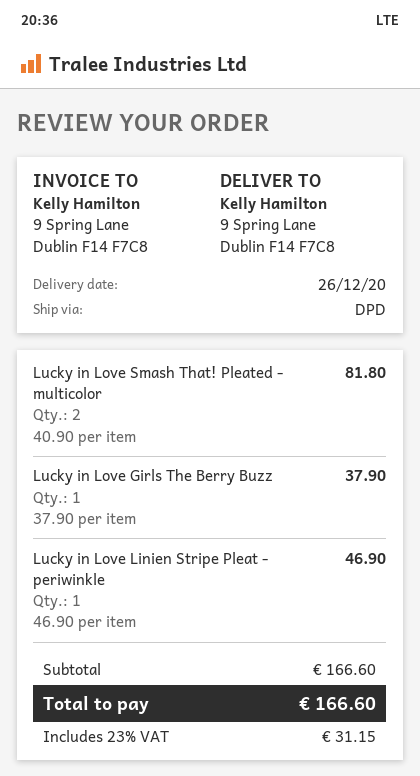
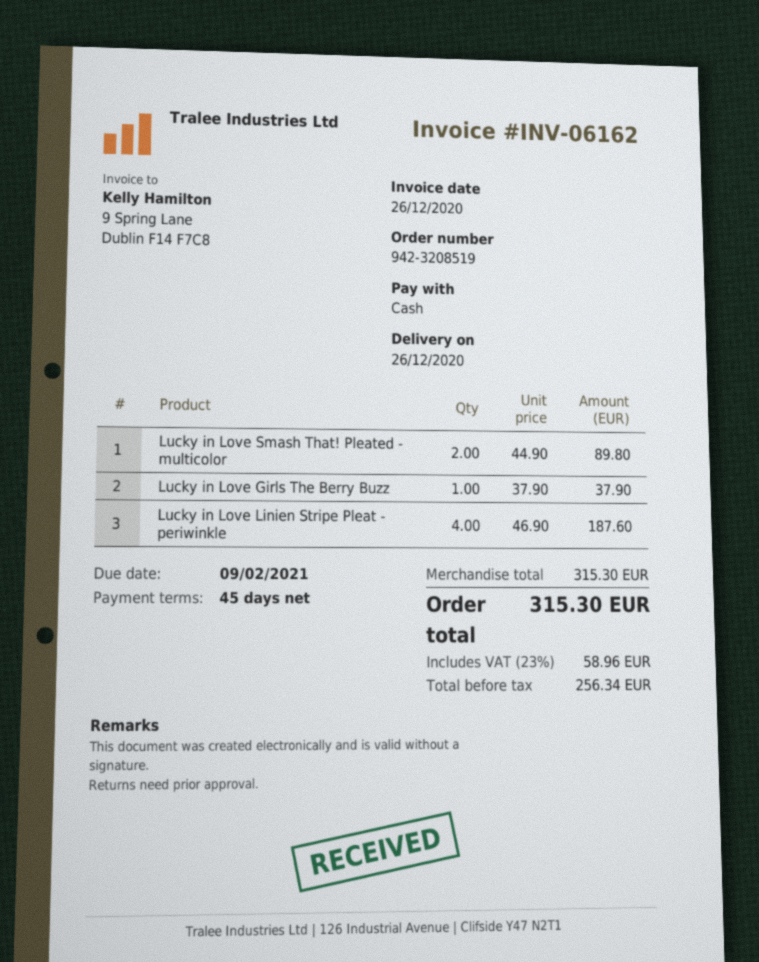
Lucky in Love Smash That! Pleated - multicolor: 2 x 40.90 = 81.80 -> 2 x 44.90 = 89.80
Lucky in Love Linien Stripe Pleat - periwinkle: 1 x 46.90 = 46.90 -> 4 x 46.90 = 187.60
subtotal: 166.60 -> 315.30
tax: 23% = 31.15 -> 23% = 58.96
total: 166.60 -> 315.30

